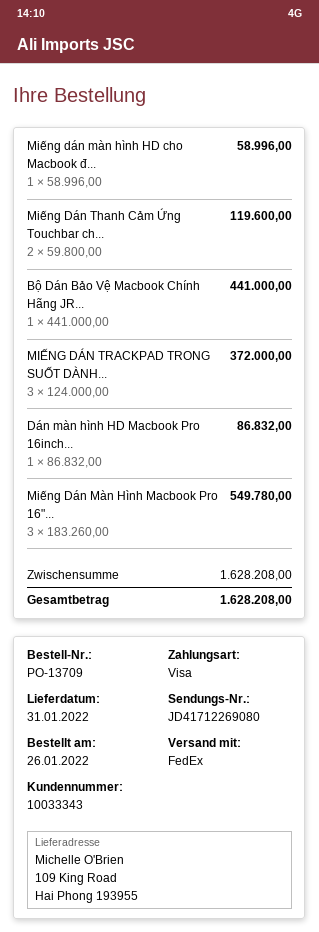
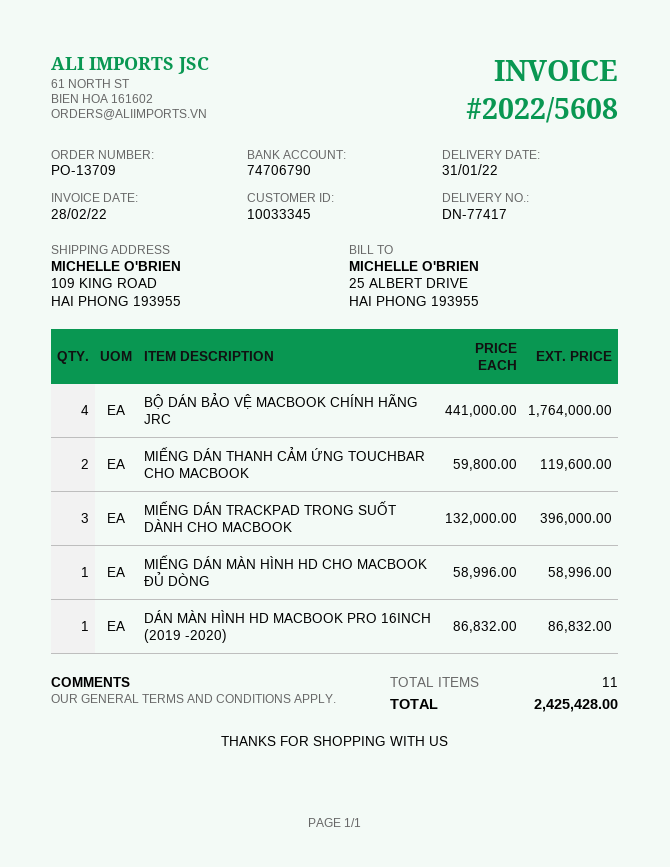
customer number: 10033343 -> 10033345
Bộ Dán Bảo Vệ Macbook Chính Hãng JR...: 1 x 441000.00 = 441000.00 -> 4 x 441000.00 = 1764000.00
MIẾNG DÁN TRACKPAD TRONG SUỐT DÀNH...: 3 x 124000.00 = 372000.00 -> 3 x 132000.00 = 396000.00
Miếng Dán Màn Hình Macbook Pro 16"...: 3 x 183260.00 = 549780.00 -> none
total: 1628208.00 -> 2425428.00

